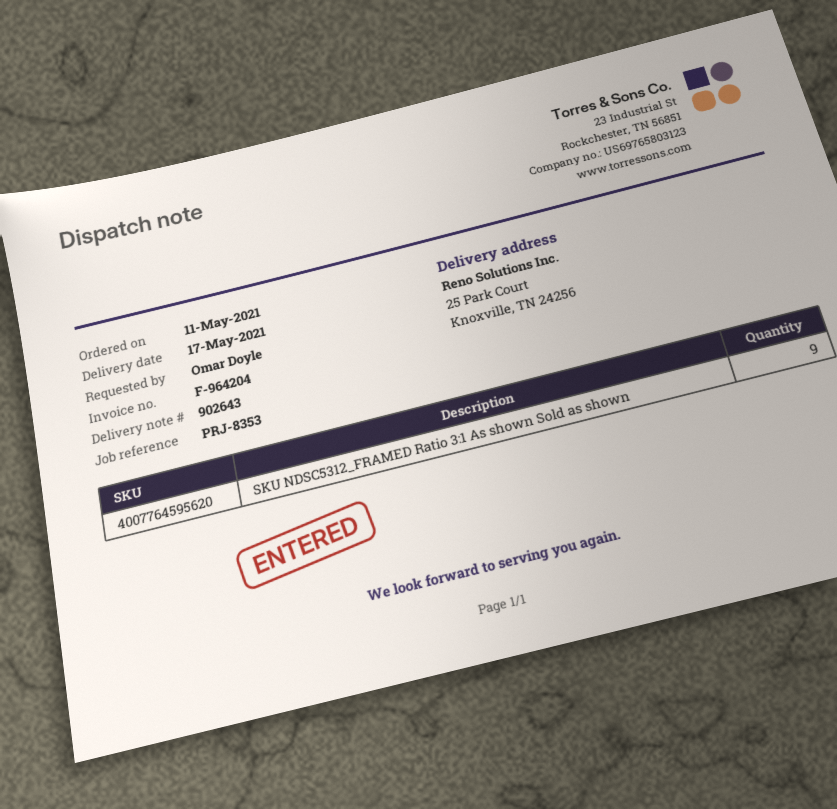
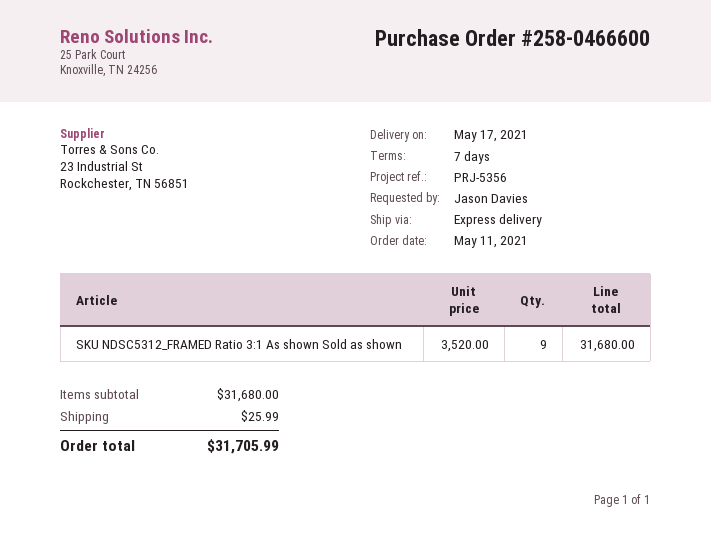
reference: PRJ-8353 -> PRJ-5356
ordered by: Omar Doyle -> Jason Davies

